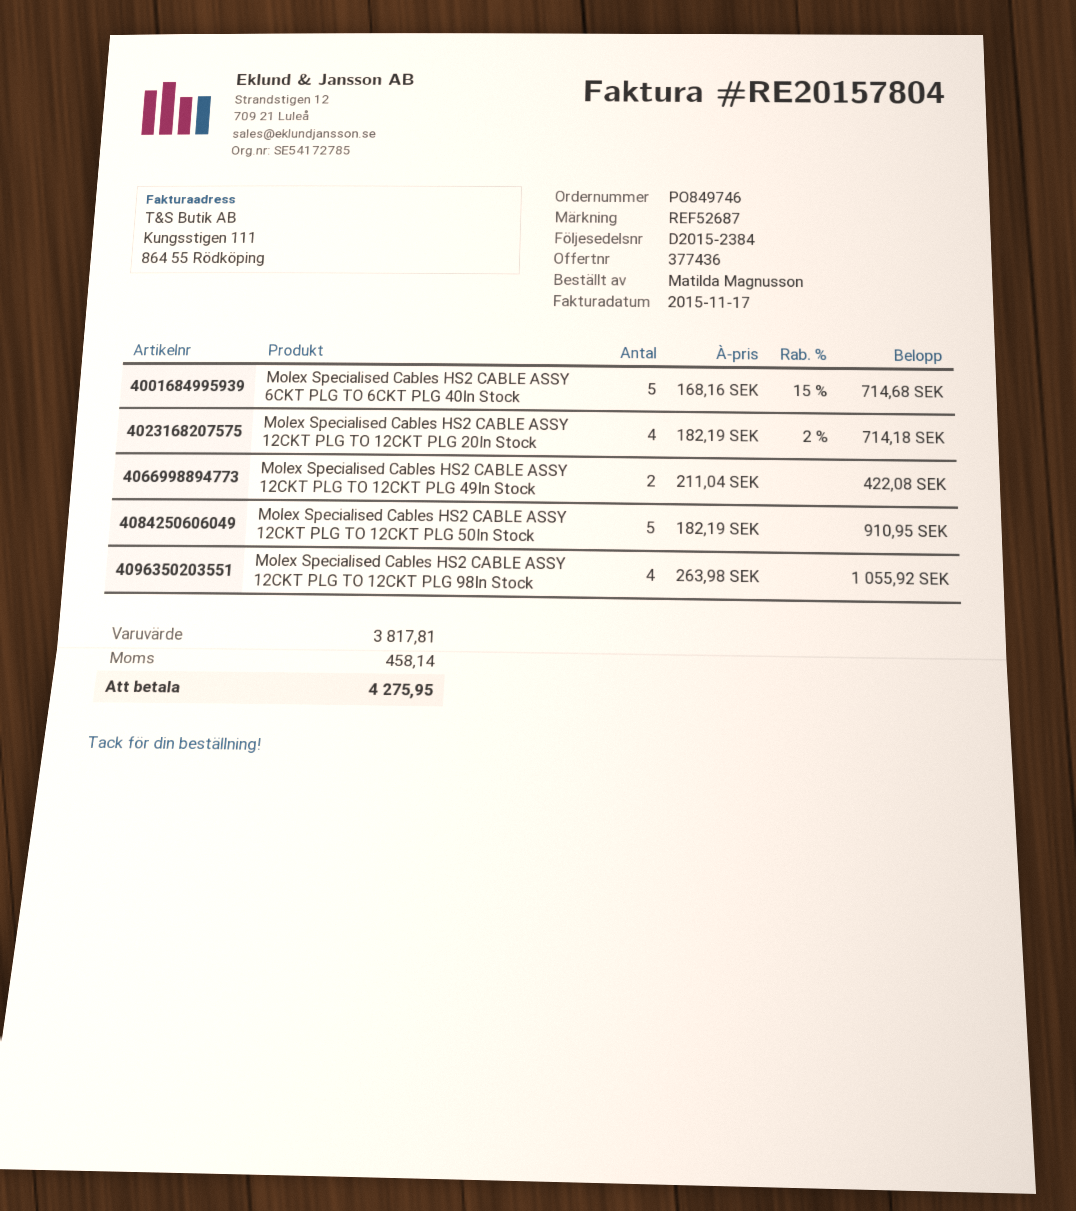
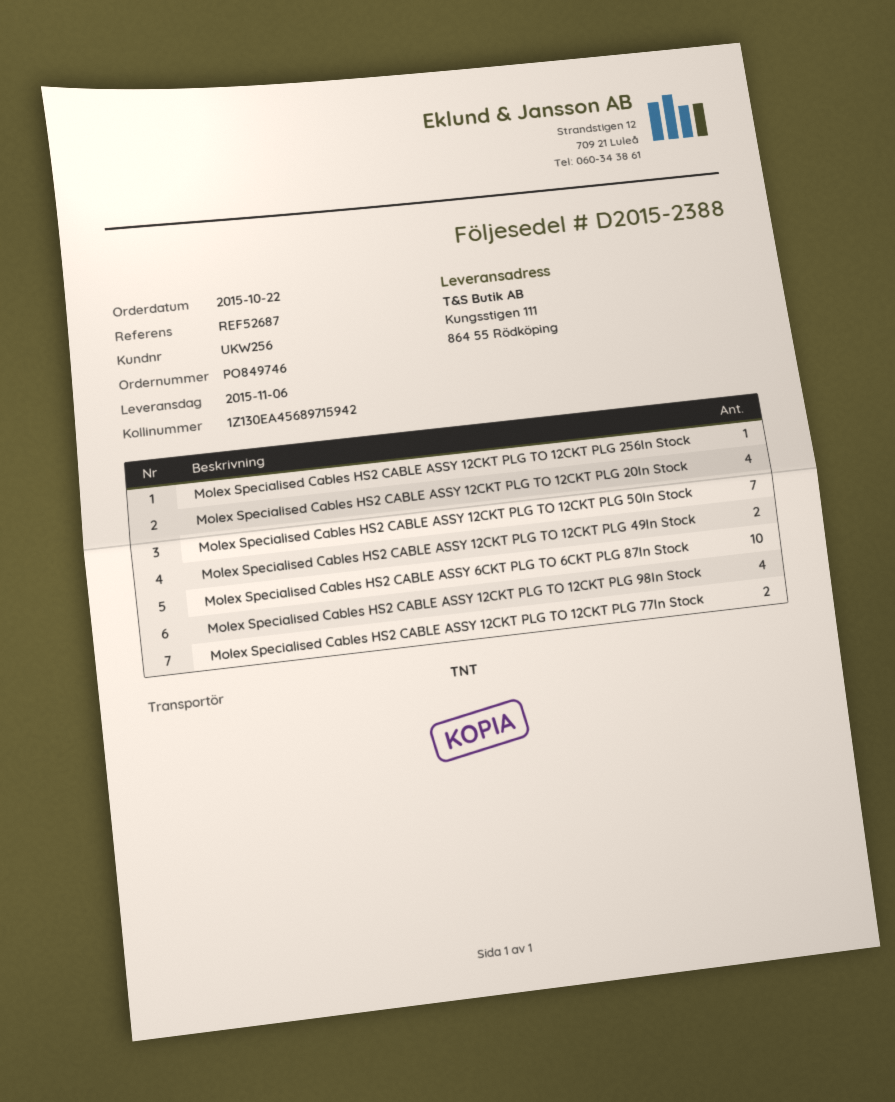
delivery note number: D2015-2384 -> D2015-2388
Molex Specialised Cables HS2 CABLE ASSY 6CKT PLG TO 6CKT PLG 40In Stock: 5 -> none
Molex Specialised Cables HS2 CABLE ASSY 12CKT PLG TO 12CKT PLG 50In Stock: 5 -> 7
Molex Specialised Cables HS2 CABLE ASSY 12CKT PLG TO 12CKT PLG 256In Stock: none -> 1
Molex Specialised Cables HS2 CABLE ASSY 6CKT PLG TO 6CKT PLG 87In Stock: none -> 10
Molex Specialised Cables HS2 CABLE ASSY 12CKT PLG TO 12CKT PLG 77In Stock: none -> 2

